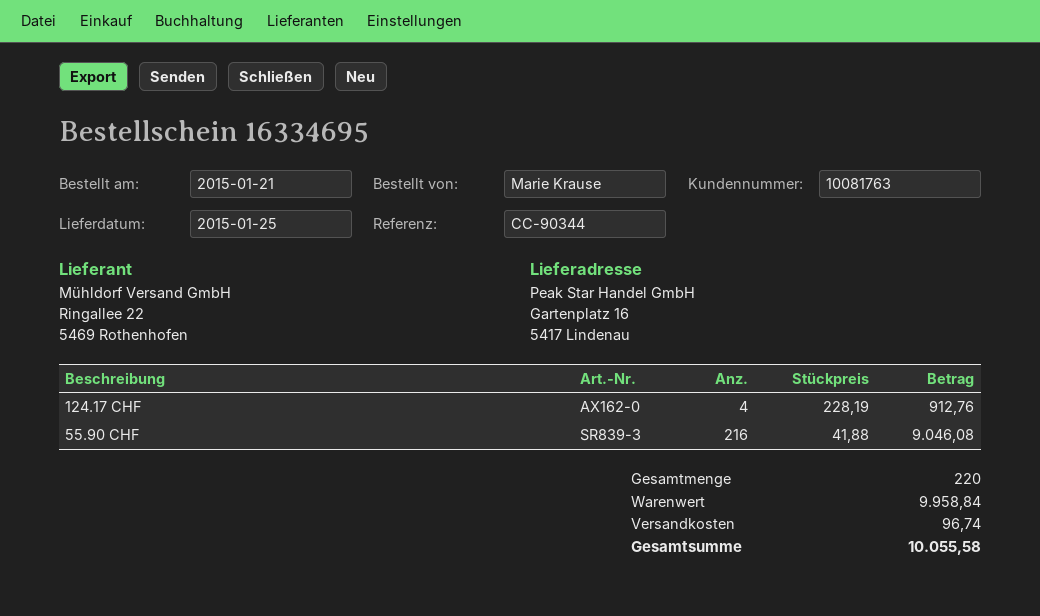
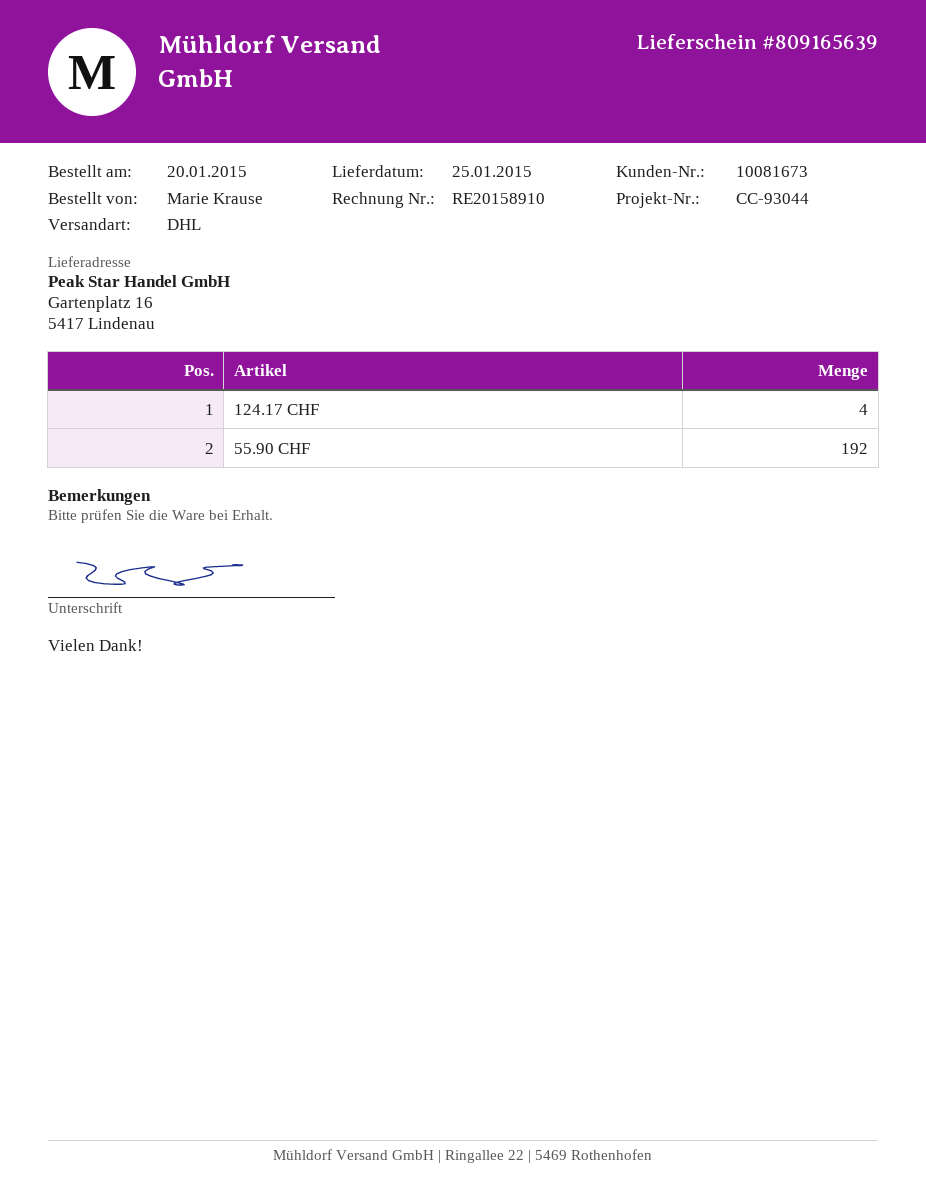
order date: 2015-01-21 -> 2015-01-20
customer number: 10081763 -> 10081673
reference: CC-90344 -> CC-93044
55.90 CHF: 216 -> 192

